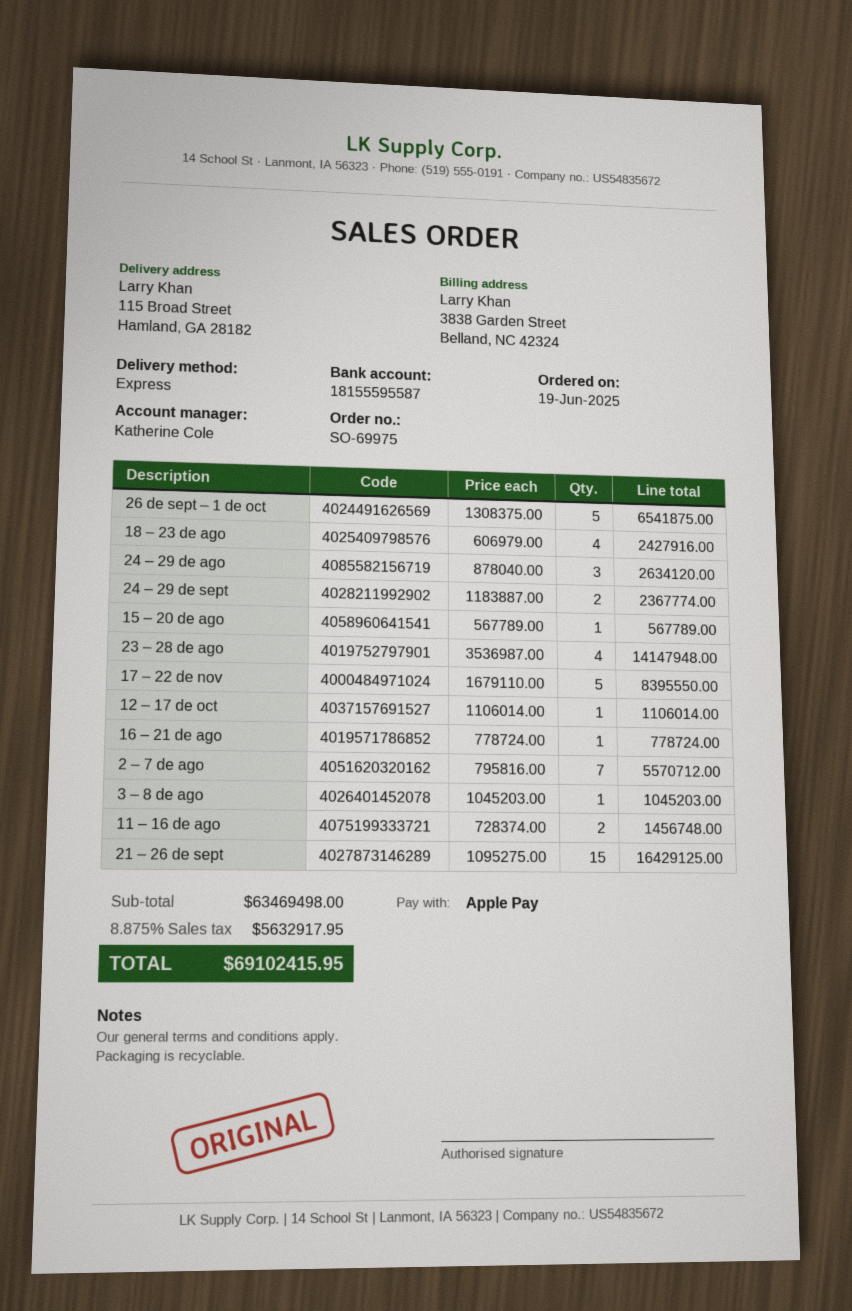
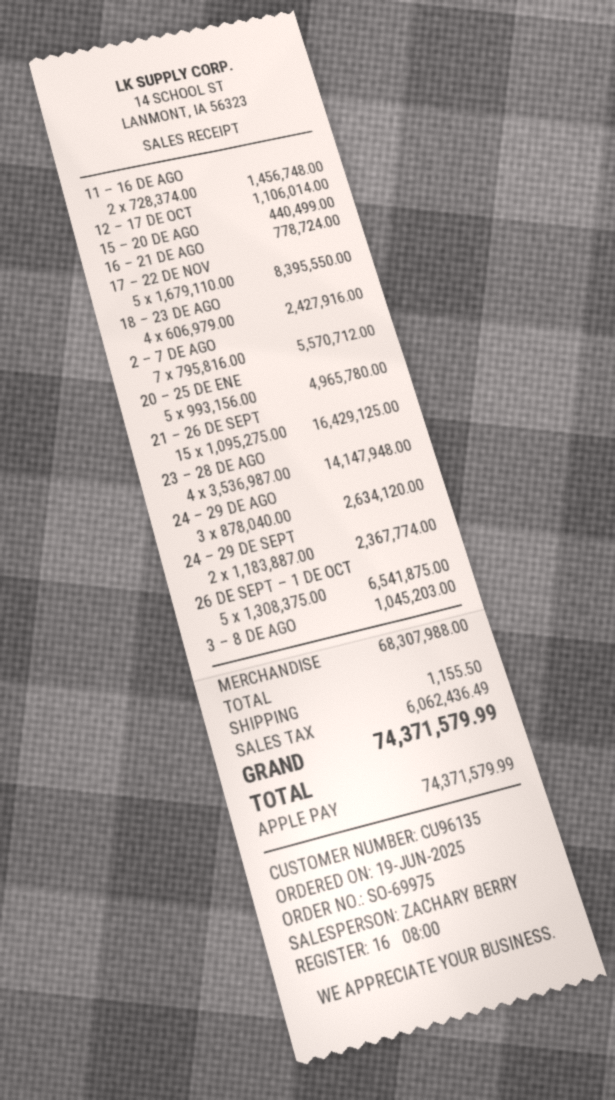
sales rep: Katherine Cole -> ZACHARY BERRY
15 – 20 de ago: 1 x 567789.00 = 567789.00 -> 1 x 440499.00 = 440499.00
20 – 25 DE ENE: none -> 5 x 993156.00 = 4965780.00
subtotal: 63469498.00 -> 68307988.00
shipping: none -> 1155.50
tax: 5632917.95 -> 6062436.49
total: 69102415.95 -> 74371579.99

